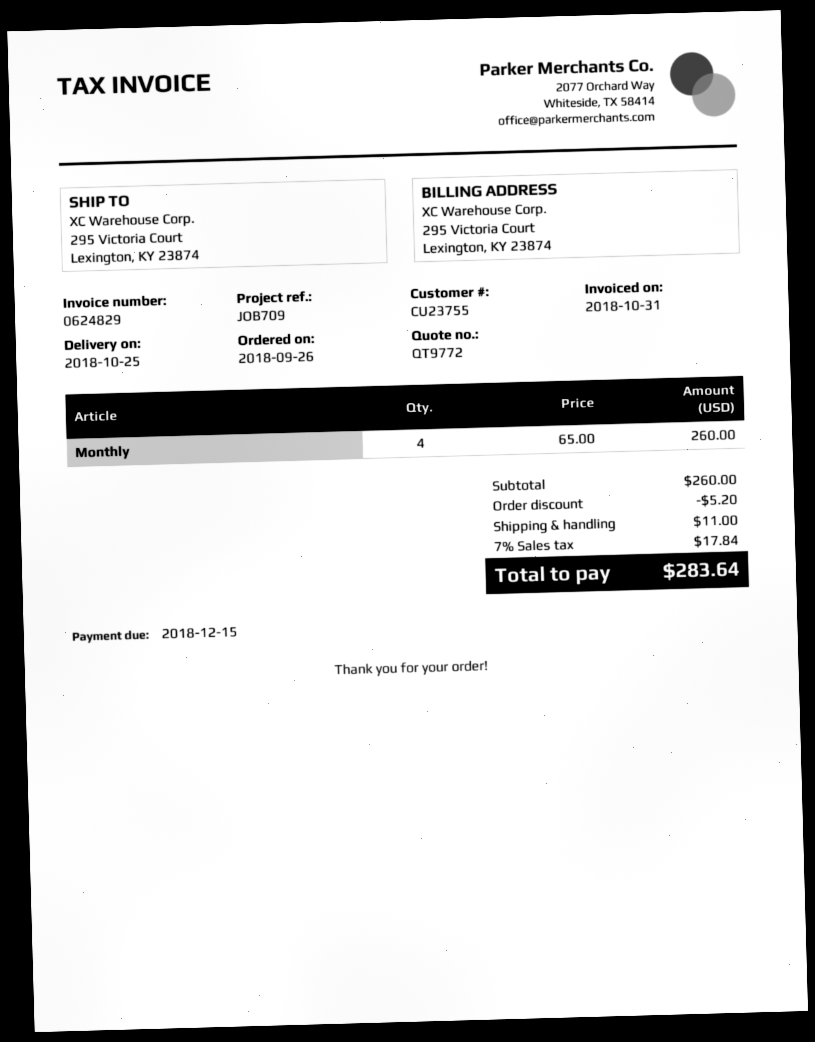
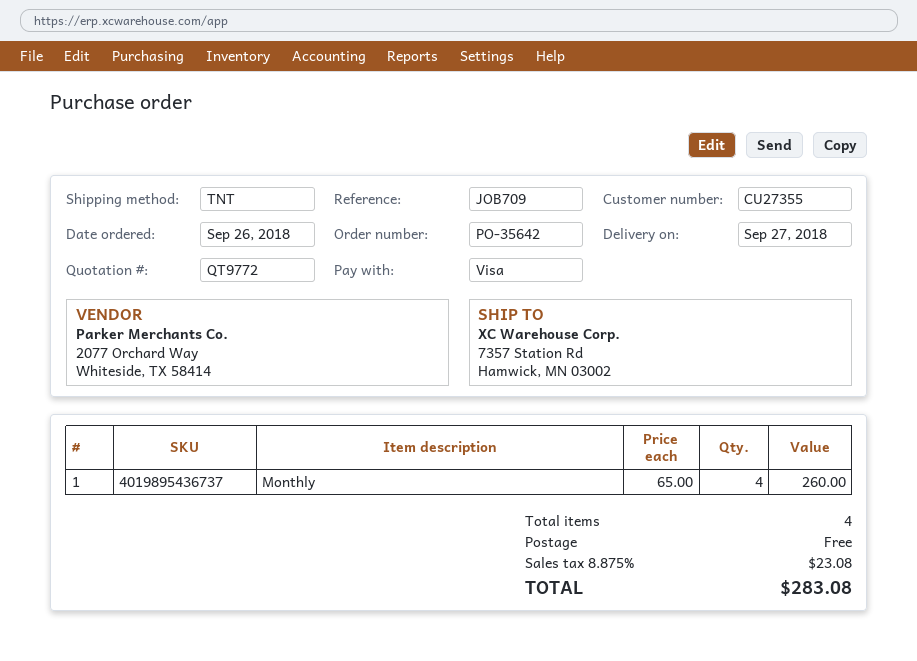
delivery date: 2018-10-25 -> 2018-09-27
customer number: CU23755 -> CU27355
ship to: 295 Victoria Court, Lexington, KY 23874 -> 7357 Station Rd, Hamwick, MN 03002
discount: 5.20 -> none
shipping: 11.00 -> 0.00
tax: 7% = 17.84 -> 8.875% = 23.08
total: 283.64 -> 283.08

